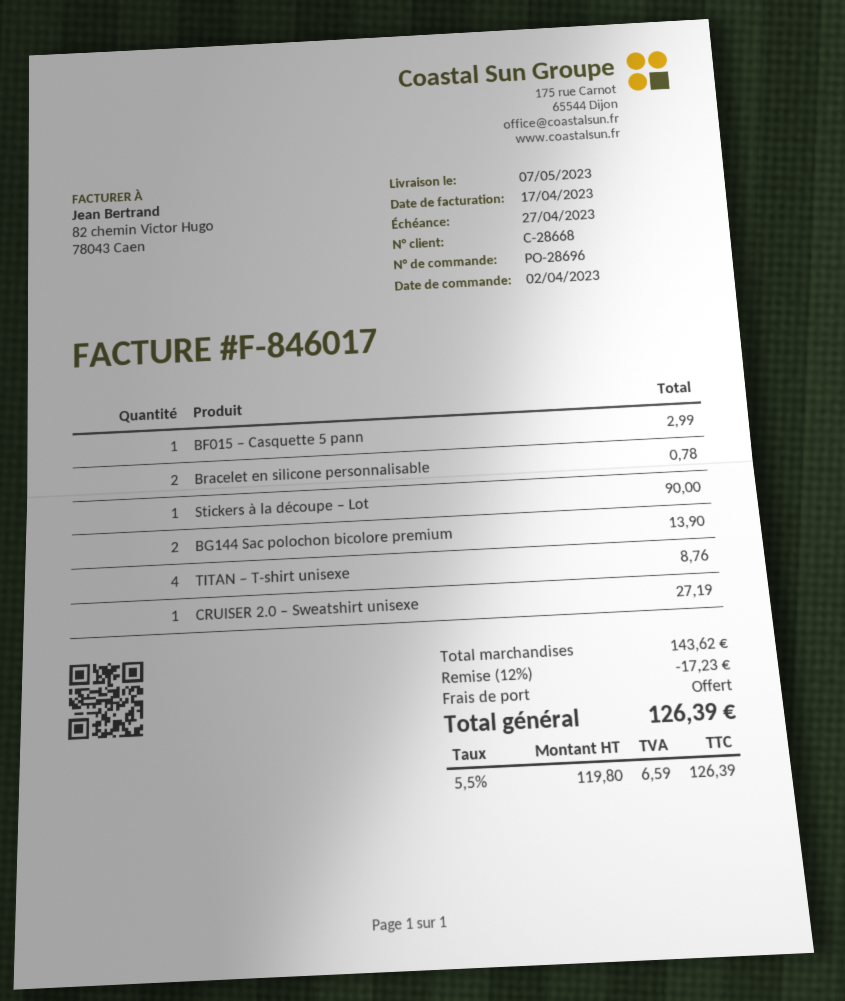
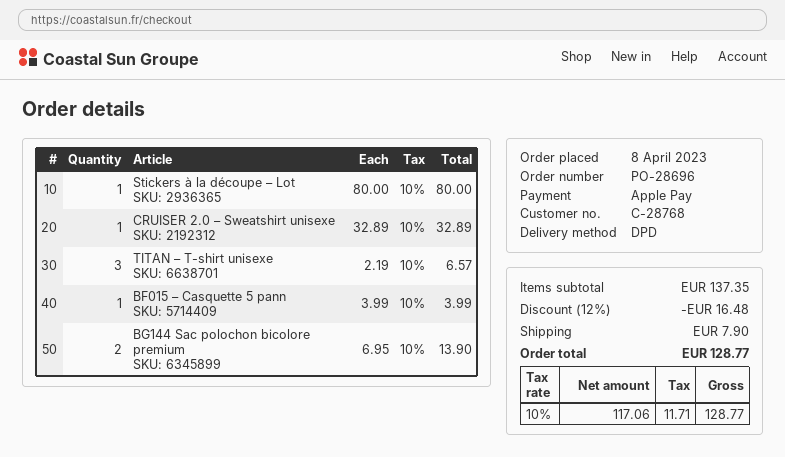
order date: 2023-04-02 -> 2023-04-08
customer number: C-28668 -> C-28768
BF015 – Casquette 5 pann: 1 for 2.99 -> 1 for 3.99
Bracelet en silicone personnalisable: 2 for 0.78 -> none
Stickers à la découpe – Lot: 1 for 90.00 -> 1 for 80.00
TITAN – T-shirt unisexe: 4 for 8.76 -> 3 for 6.57
CRUISER 2.0 – Sweatshirt unisexe: 1 for 27.19 -> 1 for 32.89
subtotal: 143.62 -> 137.35
discount: 12% = 17.23 -> 12% = 16.48
shipping: 0.00 -> 7.90
net: 119.80 -> 117.06
tax: 5.5% = 6.59 -> 10% = 11.71
total: 126.39 -> 128.77

